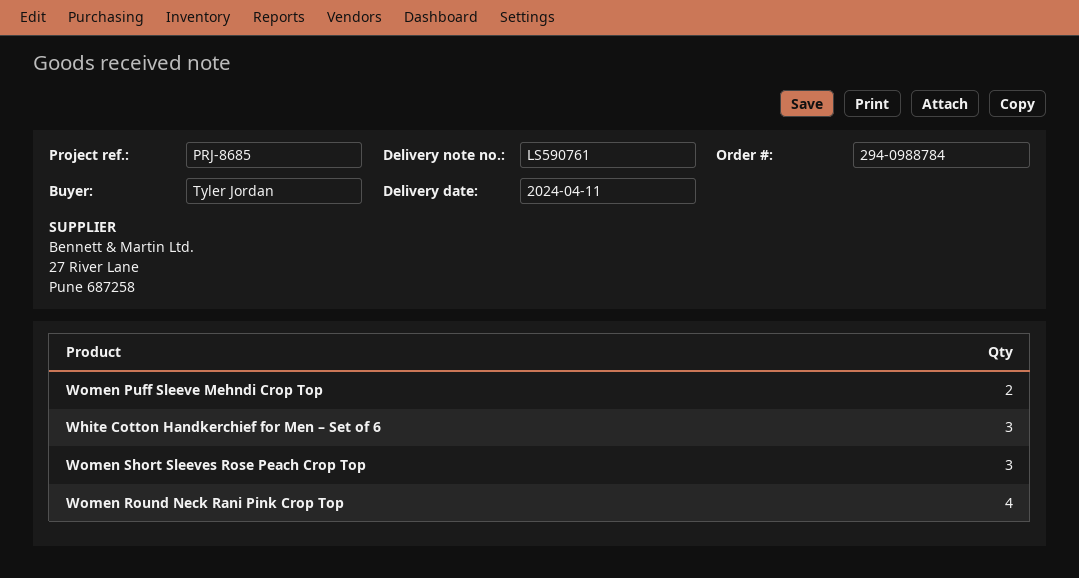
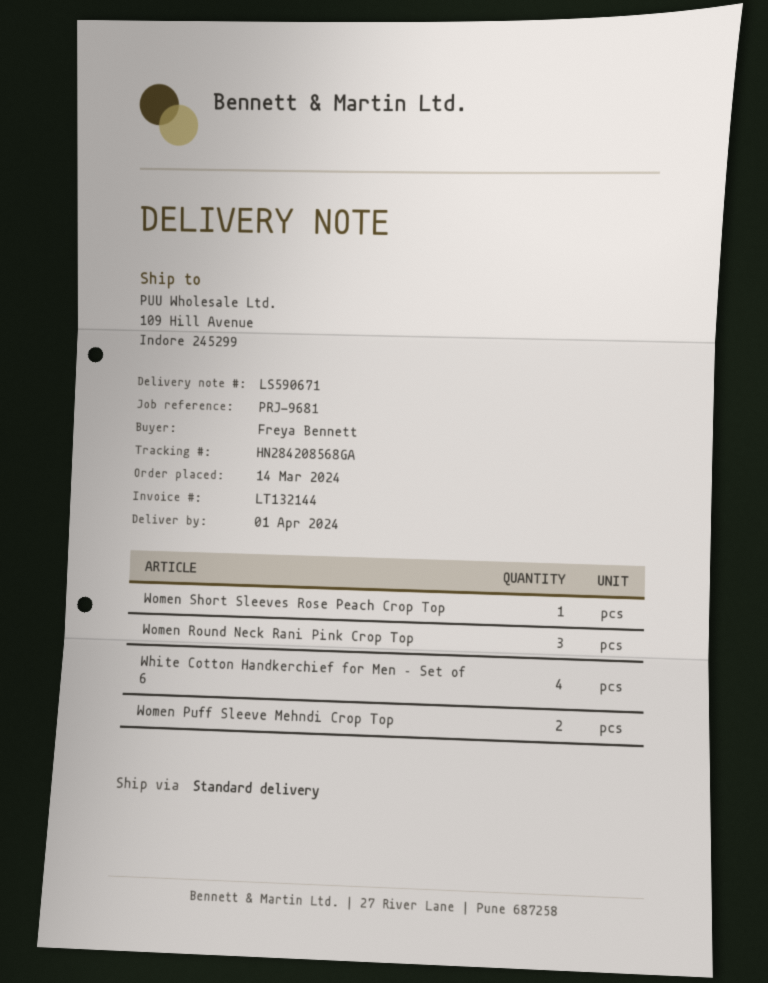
delivery note number: LS590761 -> LS590671
delivery date: 2024-04-11 -> 2024-04-01
reference: PRJ-8685 -> PRJ-9681
ordered by: Tyler Jordan -> Freya Bennett
White Cotton Handkerchief for Men – Set of 6: 3 -> 4
Women Short Sleeves Rose Peach Crop Top: 3 -> 1
Women Round Neck Rani Pink Crop Top: 4 -> 3

